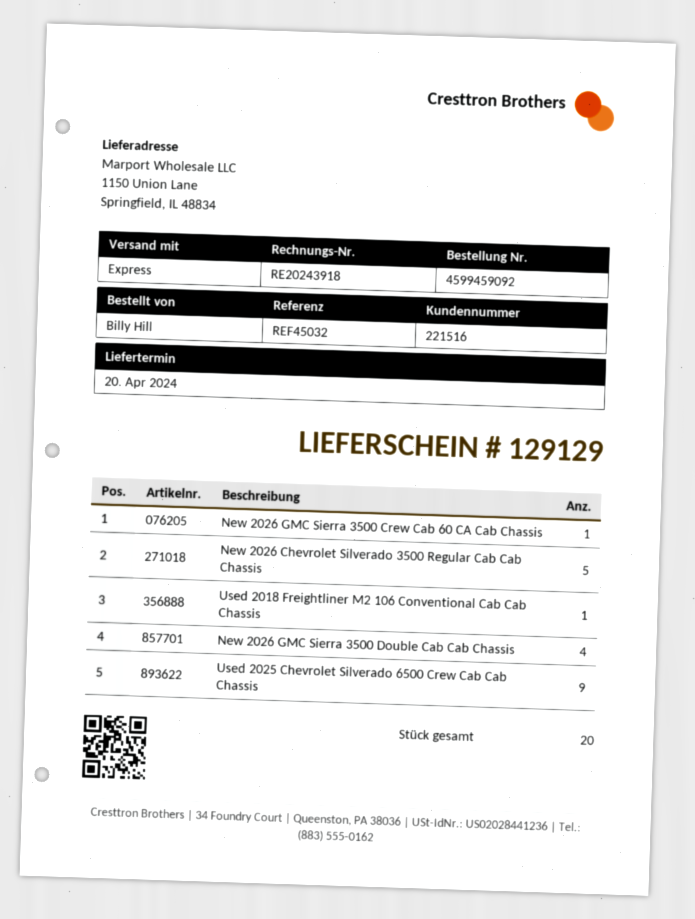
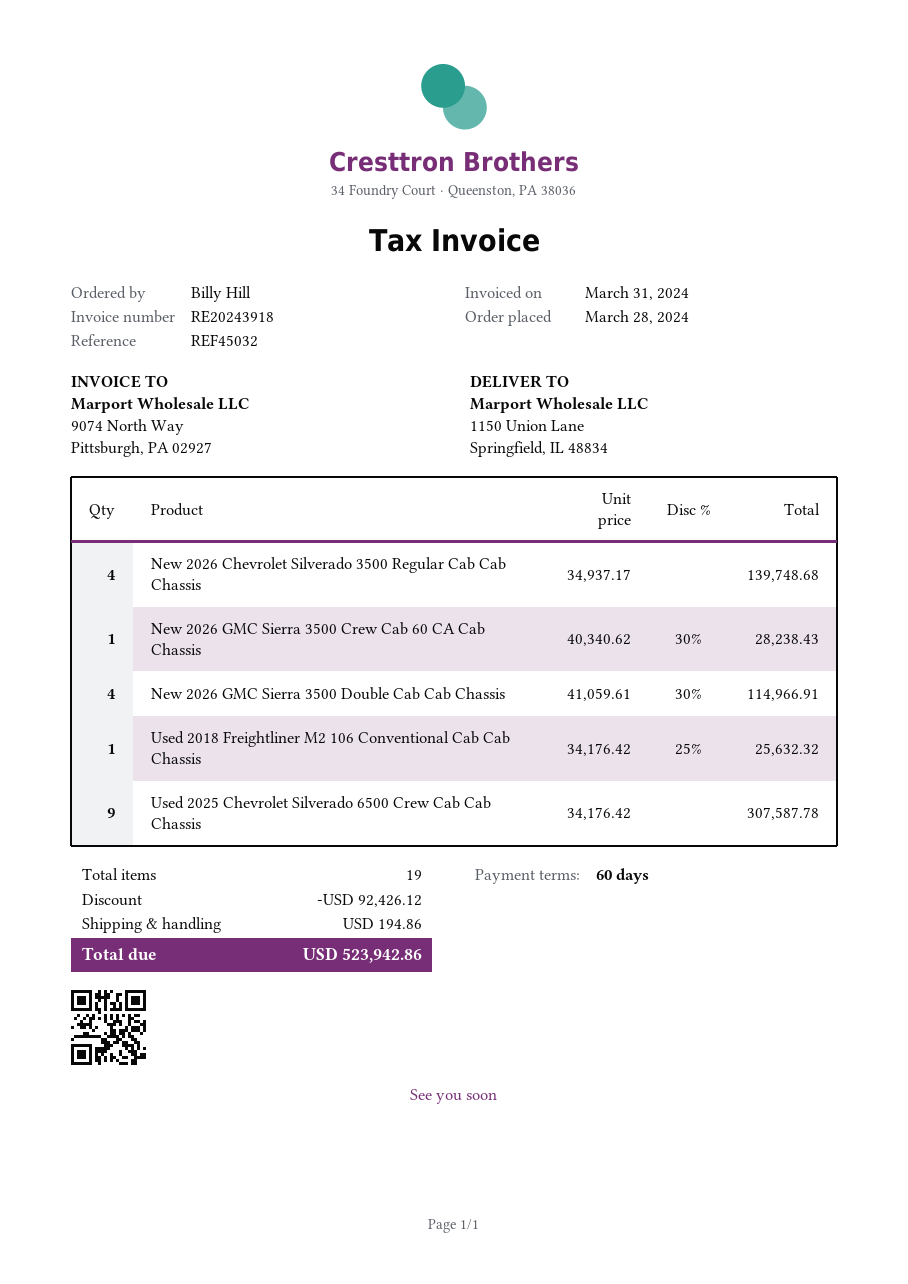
New 2026 Chevrolet Silverado 3500 Regular Cab Cab Chassis: 5 -> 4
total quantity: 20 -> 19

